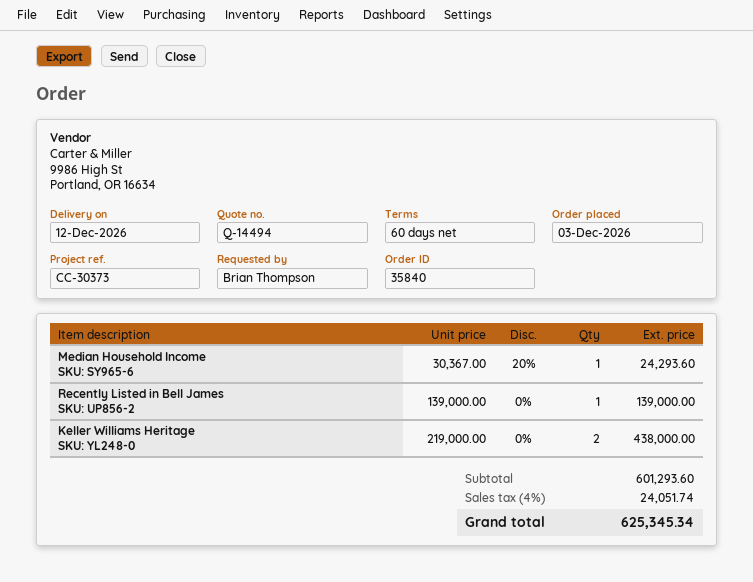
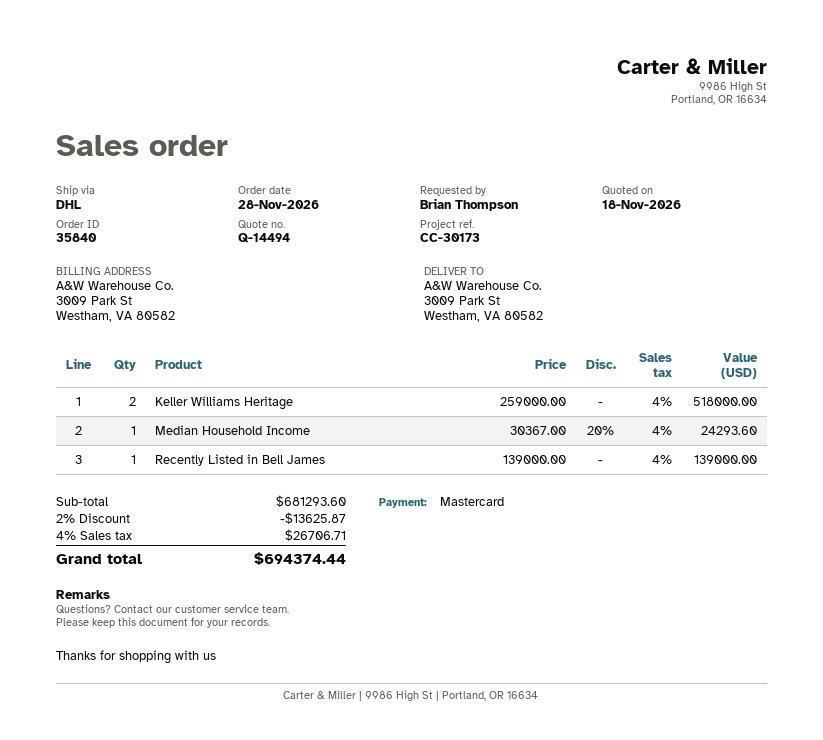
order date: 2026-12-03 -> 2026-11-28
reference: CC-30373 -> CC-30173
Keller Williams Heritage: 2 x 219000.00 = 438000.00 -> 2 x 259000.00 = 518000.00
subtotal: 601293.60 -> 681293.60
discount: none -> 2% = 13625.87
tax: 4% = 24051.74 -> 4% = 26706.71
total: 625345.34 -> 694374.44

